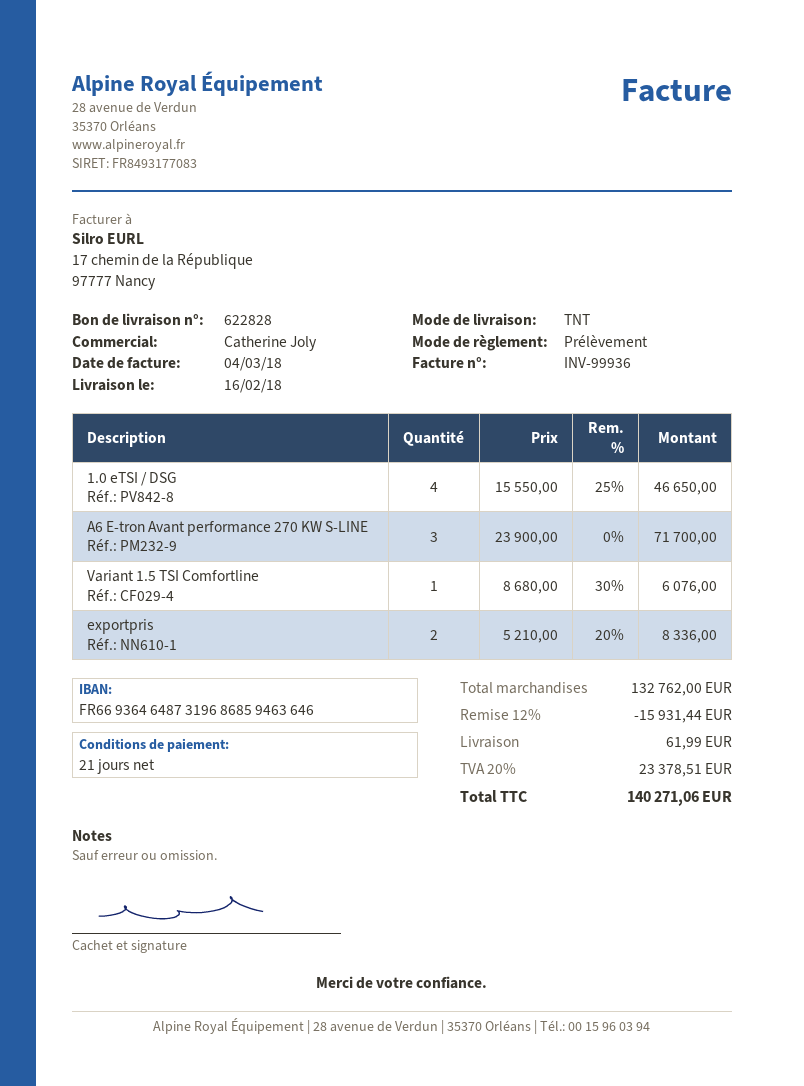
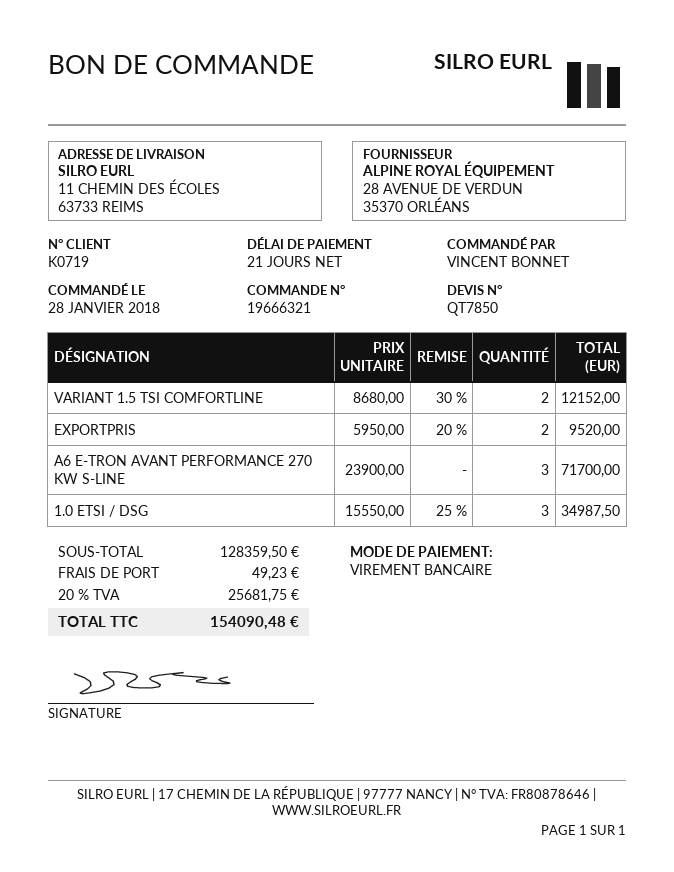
payment method: direct debit -> bank transfer
1.0 eTSI / DSG: 4 x 15550.00 - 25% = 46650.00 -> 3 x 15550.00 - 25% = 34987.50
Variant 1.5 TSI Comfortline: 1 x 8680.00 - 30% = 6076.00 -> 2 x 8680.00 - 30% = 12152.00
exportpris: 2 x 5210.00 - 20% = 8336.00 -> 2 x 5950.00 - 20% = 9520.00
subtotal: 132762.00 -> 128359.50
discount: 12% = 15931.44 -> none
shipping: 61.99 -> 49.23
tax: 20% = 23378.51 -> 20% = 25681.75
total: 140271.06 -> 154090.48

